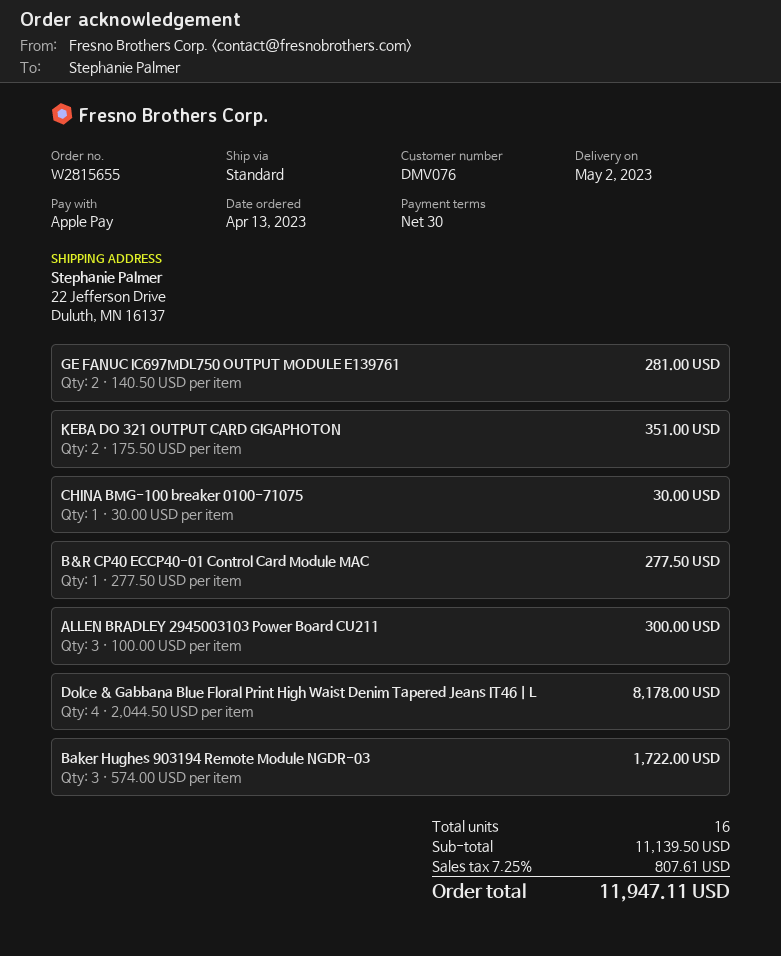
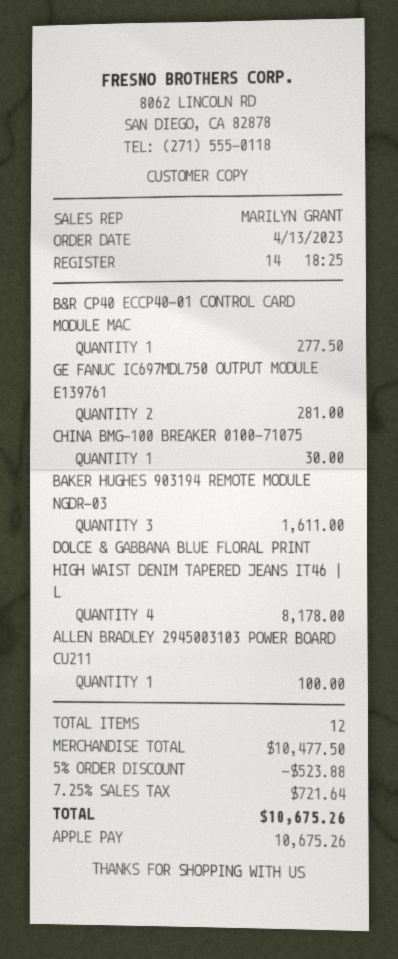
KEBA DO 321 OUTPUT CARD GIGAPHOTON: 2 for 351.00 -> none
ALLEN BRADLEY 2945003103 Power Board CU211: 3 for 300.00 -> 1 for 100.00
Baker Hughes 903194 Remote Module NGDR-03: 3 for 1722.00 -> 3 for 1611.00
total quantity: 16 -> 12
subtotal: 11139.50 -> 10477.50
discount: none -> 5% = 523.88
tax: 7.25% = 807.61 -> 7.25% = 721.64
total: 11947.11 -> 10675.26

